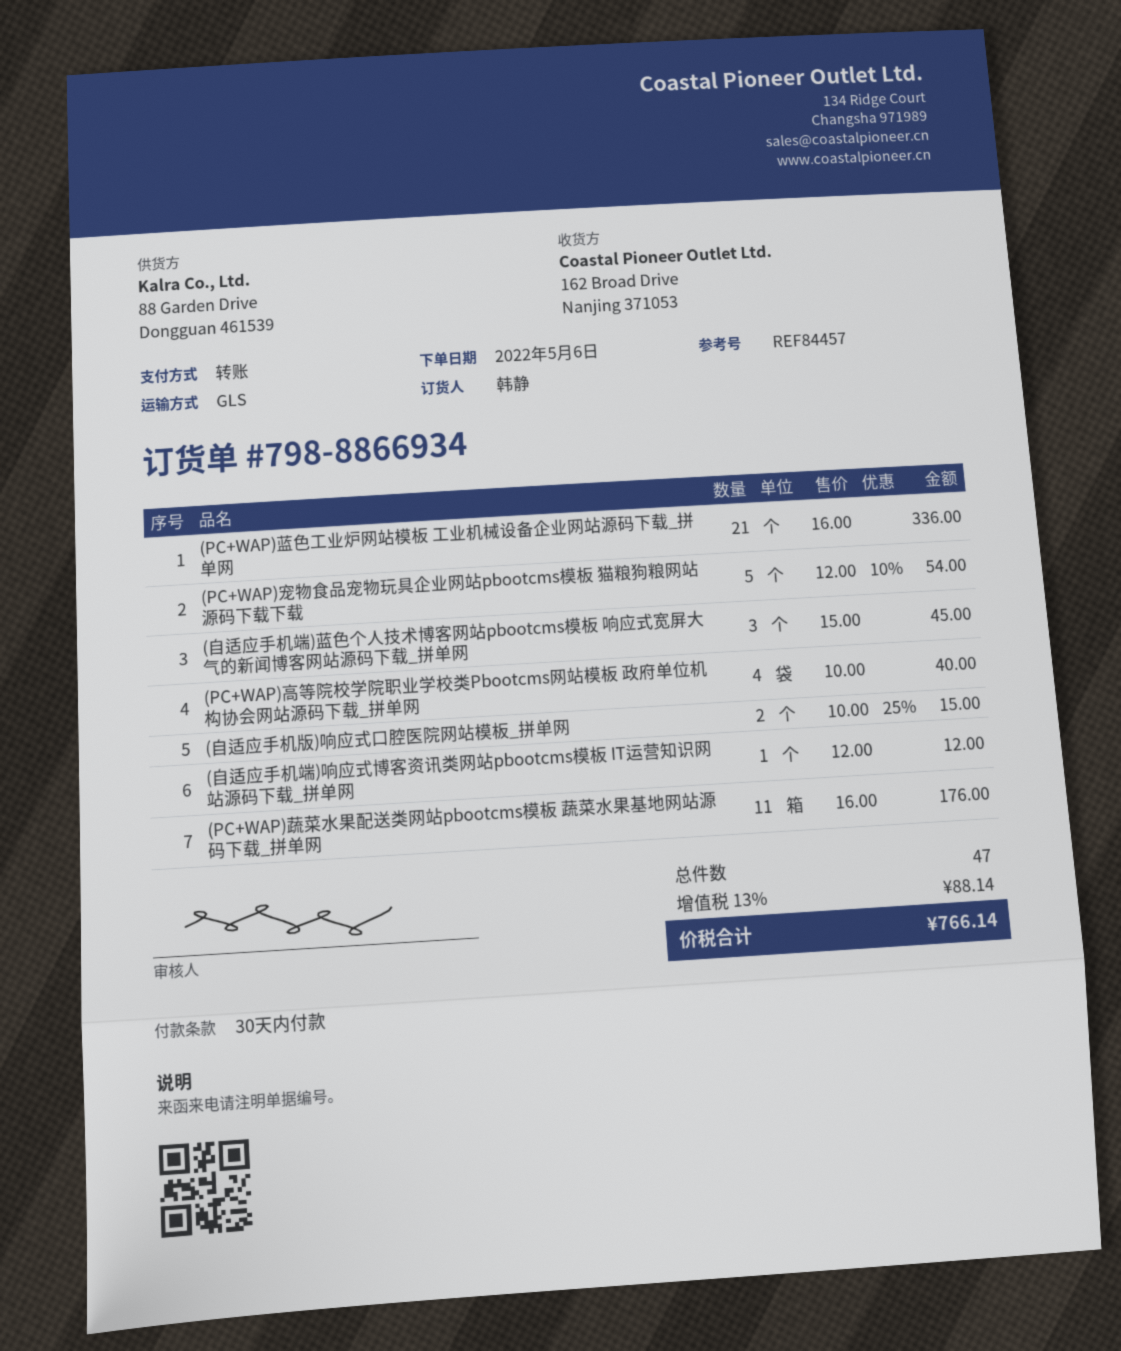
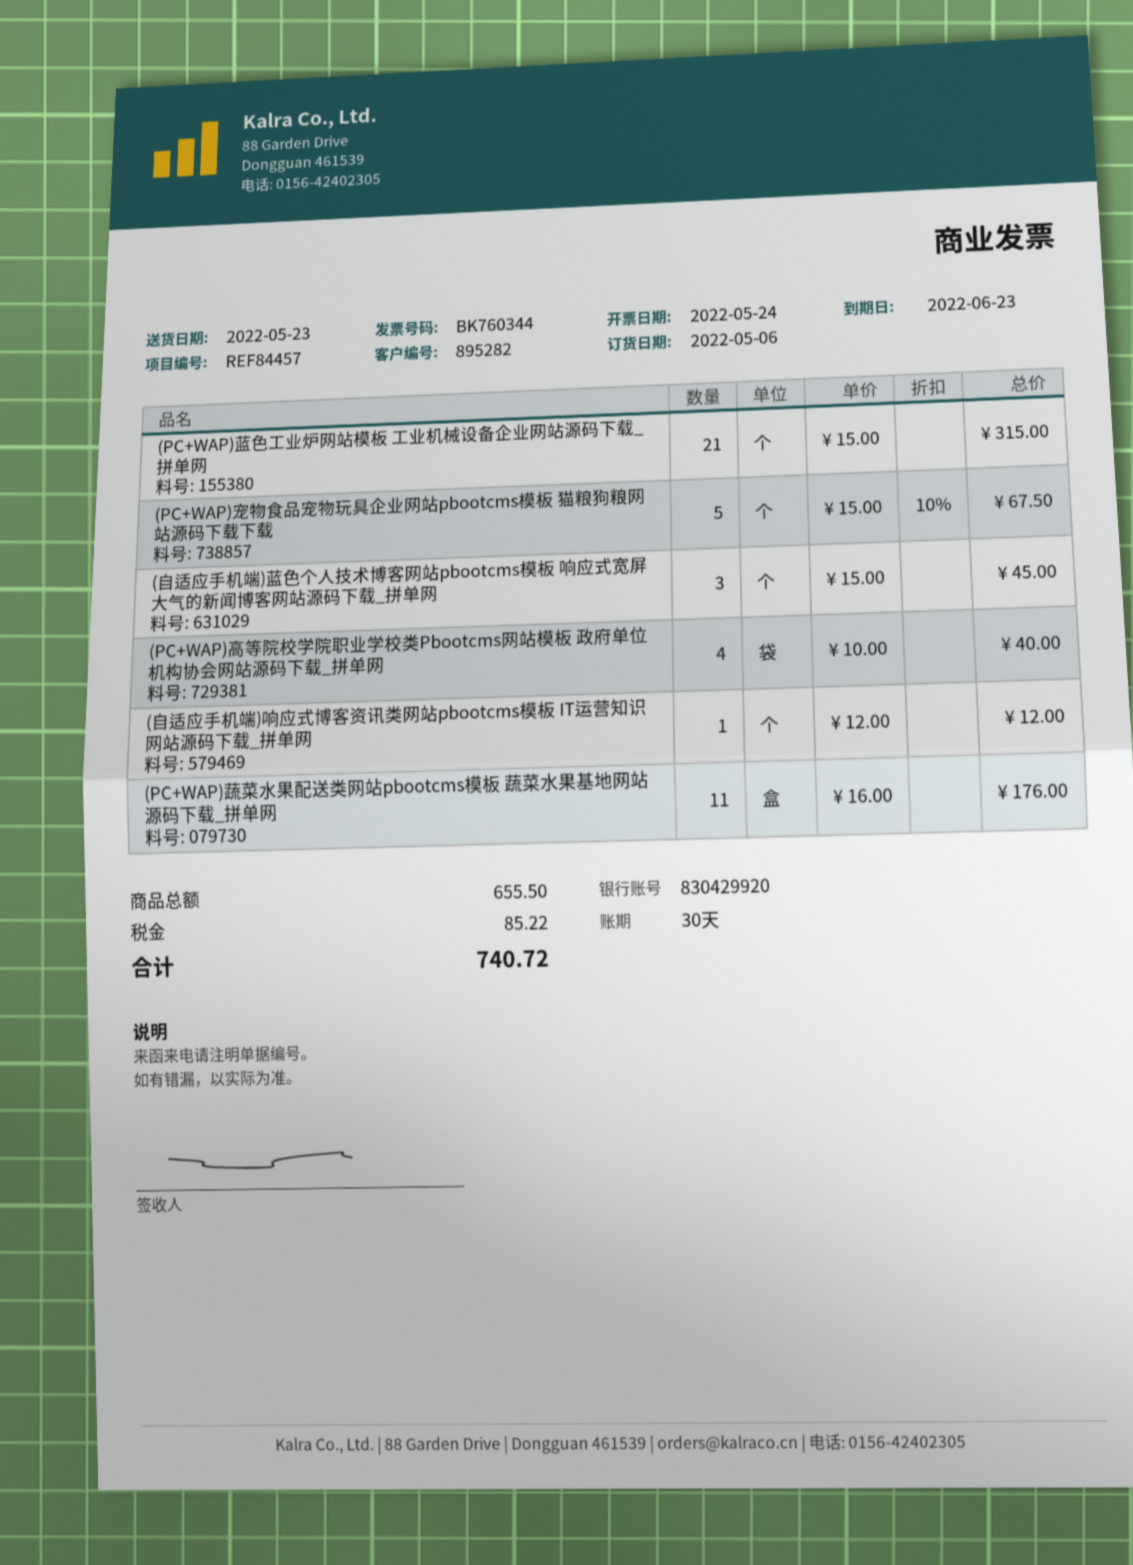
(PC+WAP)蓝色工业炉网站模板 工业机械设备企业网站源码下载_拼单网: 21 x 16.00 = 336.00 -> 21 x 15.00 = 315.00
(PC+WAP)宠物食品宠物玩具企业网站pbootcms模板 猫粮狗粮网站源码下载下载: 5 x 12.00 - 10% = 54.00 -> 5 x 15.00 - 10% = 67.50
(自适应手机版)响应式口腔医院网站模板_拼单网: 2 x 10.00 - 25% = 15.00 -> none
tax: 88.14 -> 85.22
total: 766.14 -> 740.72

